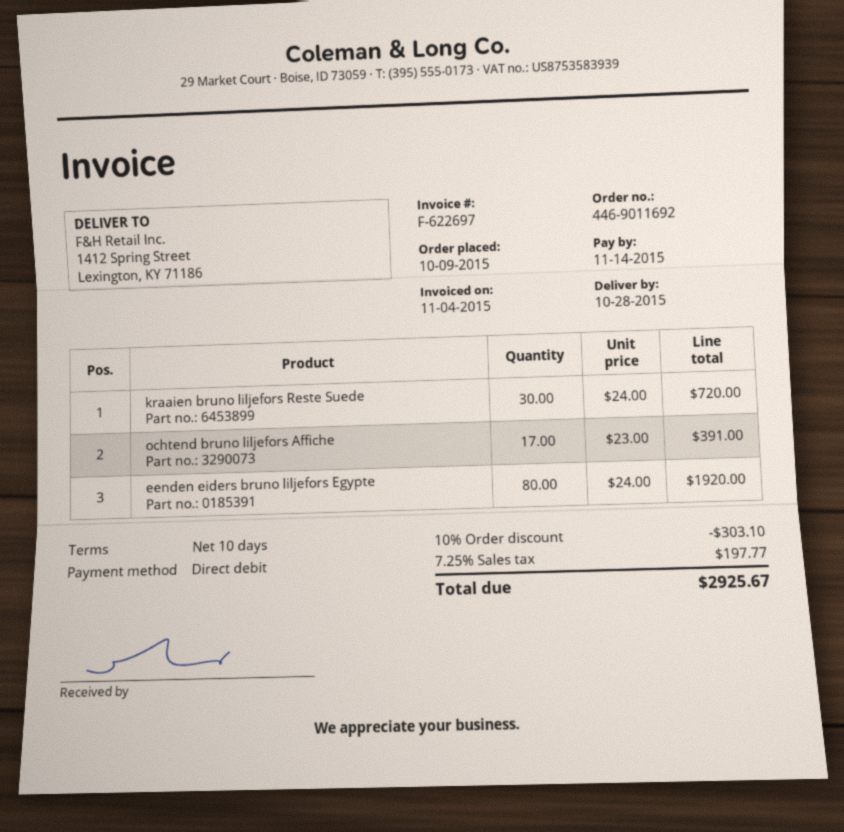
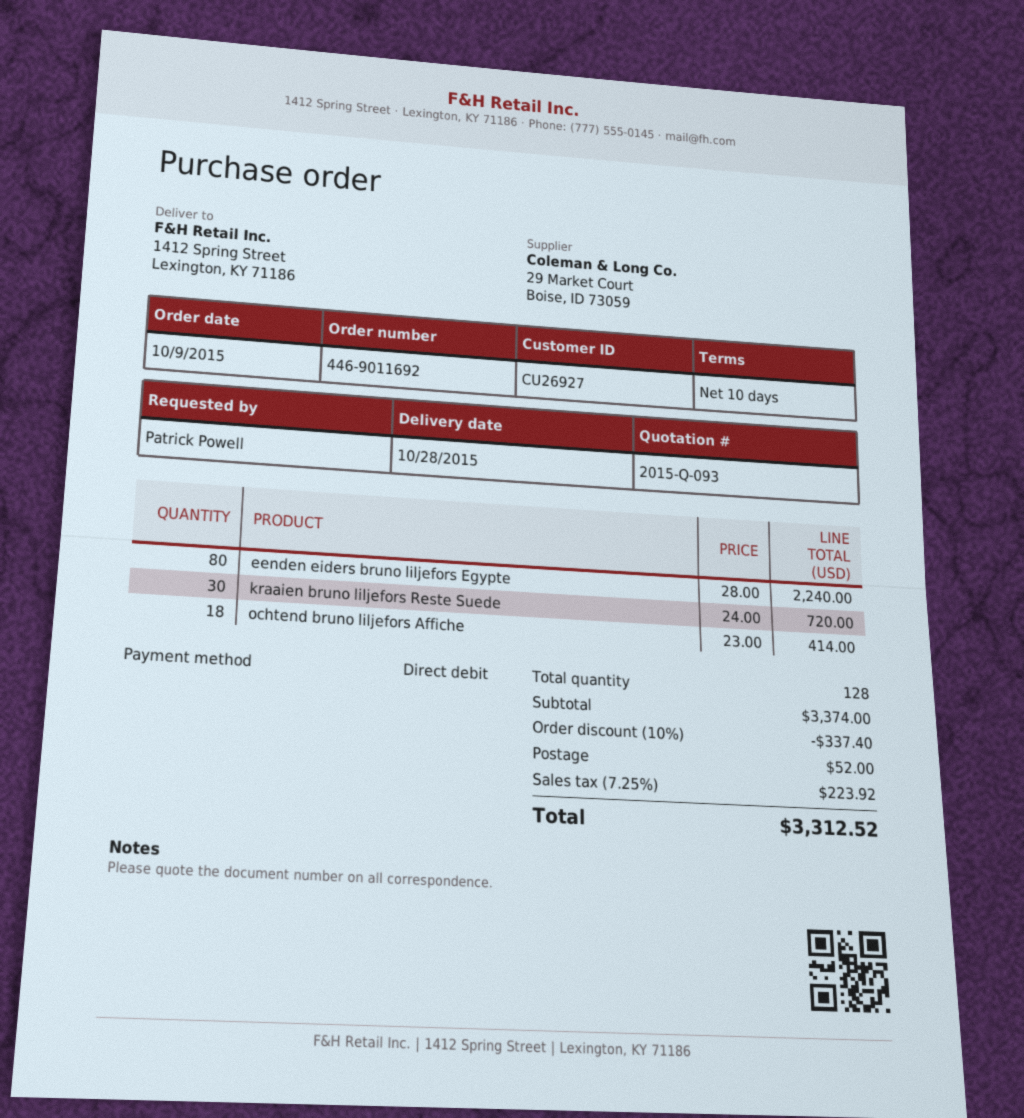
ochtend bruno liljefors Affiche: 17 x 23.00 = 391.00 -> 18 x 23.00 = 414.00
eenden eiders bruno liljefors Egypte: 80 x 24.00 = 1920.00 -> 80 x 28.00 = 2240.00
discount: 10% = 303.10 -> 10% = 337.40
shipping: none -> 52.00
tax: 7.25% = 197.77 -> 7.25% = 223.92
total: 2925.67 -> 3312.52

